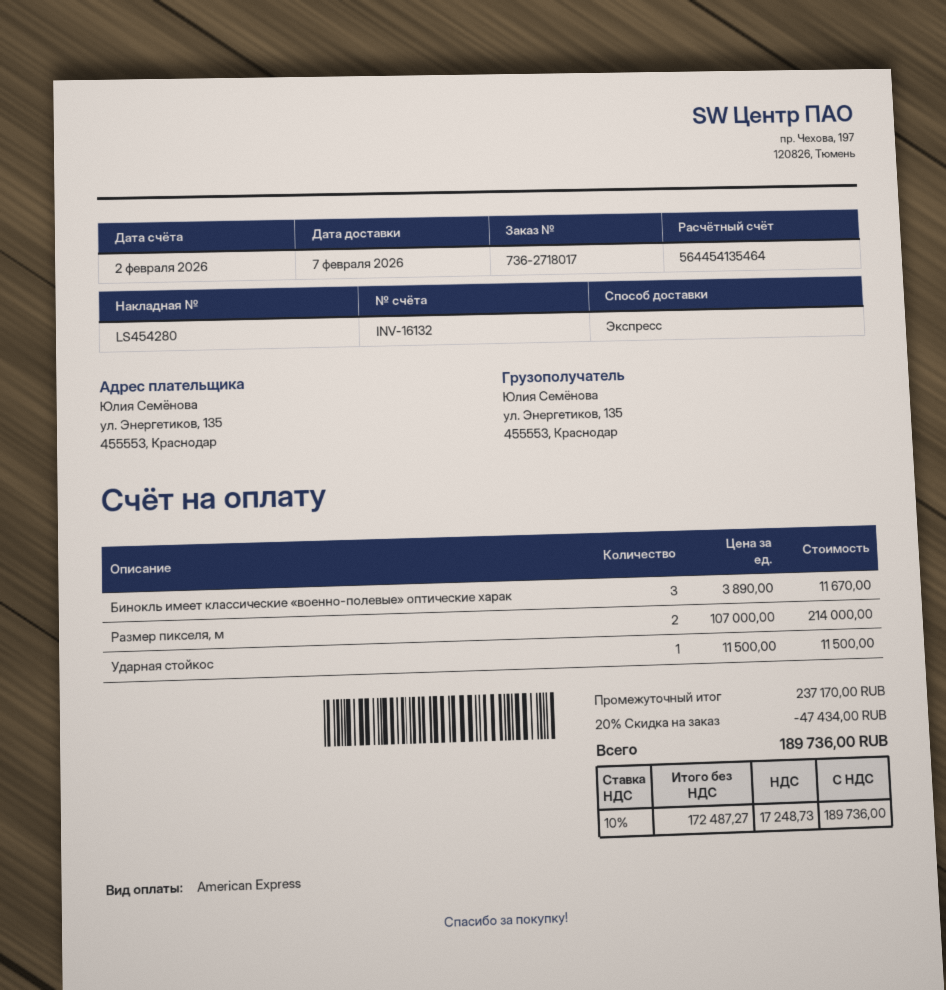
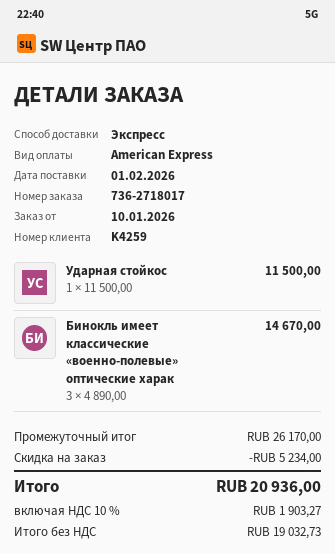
delivery date: 2026-02-07 -> 2026-02-01
Бинокль имеет классические «военно-полевые» оптические харак: 3 x 3890.00 = 11670.00 -> 3 x 4890.00 = 14670.00
Размер пикселя, м: 2 x 107000.00 = 214000.00 -> none
subtotal: 237170.00 -> 26170.00
discount: 47434.00 -> 5234.00
net: 172487.27 -> 19032.73
tax: 10% = 17248.73 -> 10% = 1903.27
total: 189736.00 -> 20936.00

